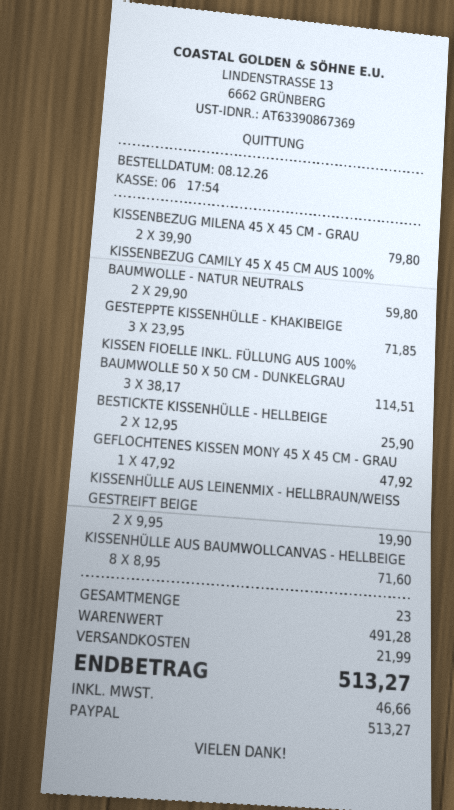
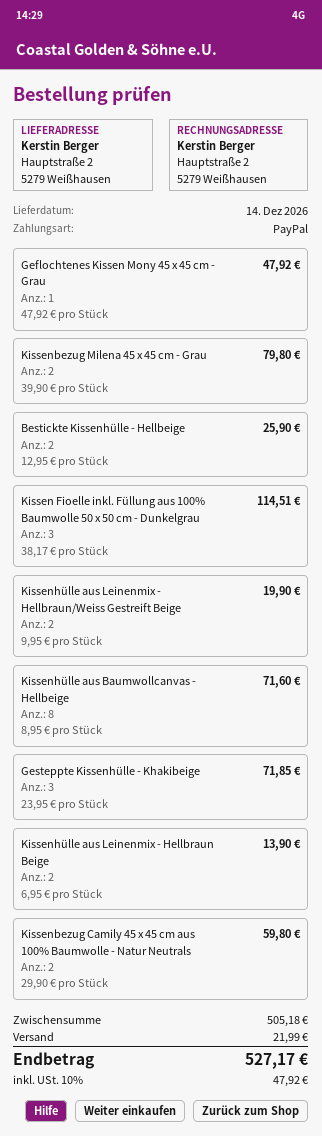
Kissenhülle aus Leinenmix - Hellbraun Beige: none -> 2 x 6.95 = 13.90
subtotal: 491.28 -> 505.18
tax: 46.66 -> 47.92
total: 513.27 -> 527.17

